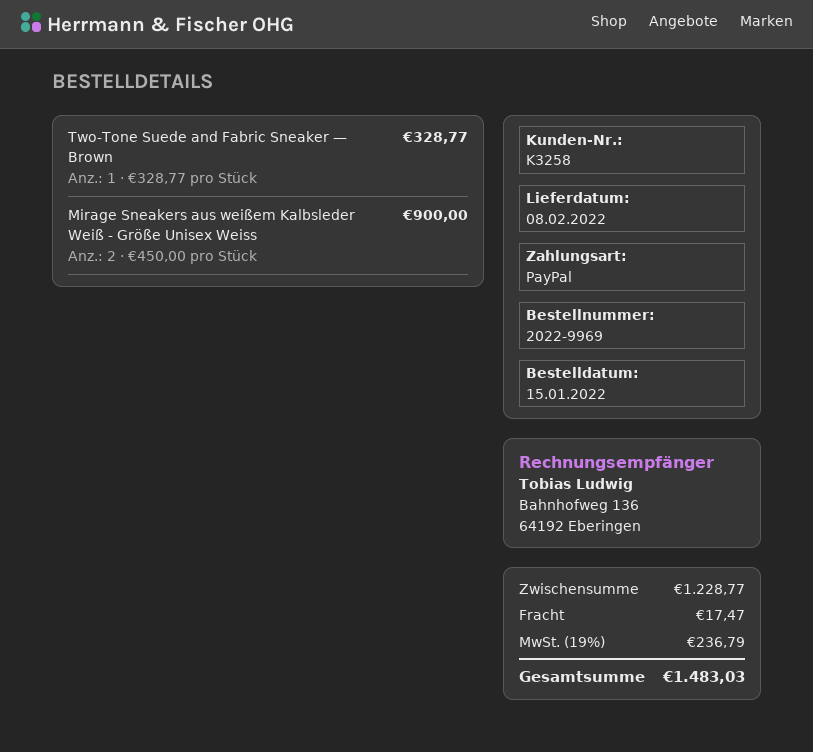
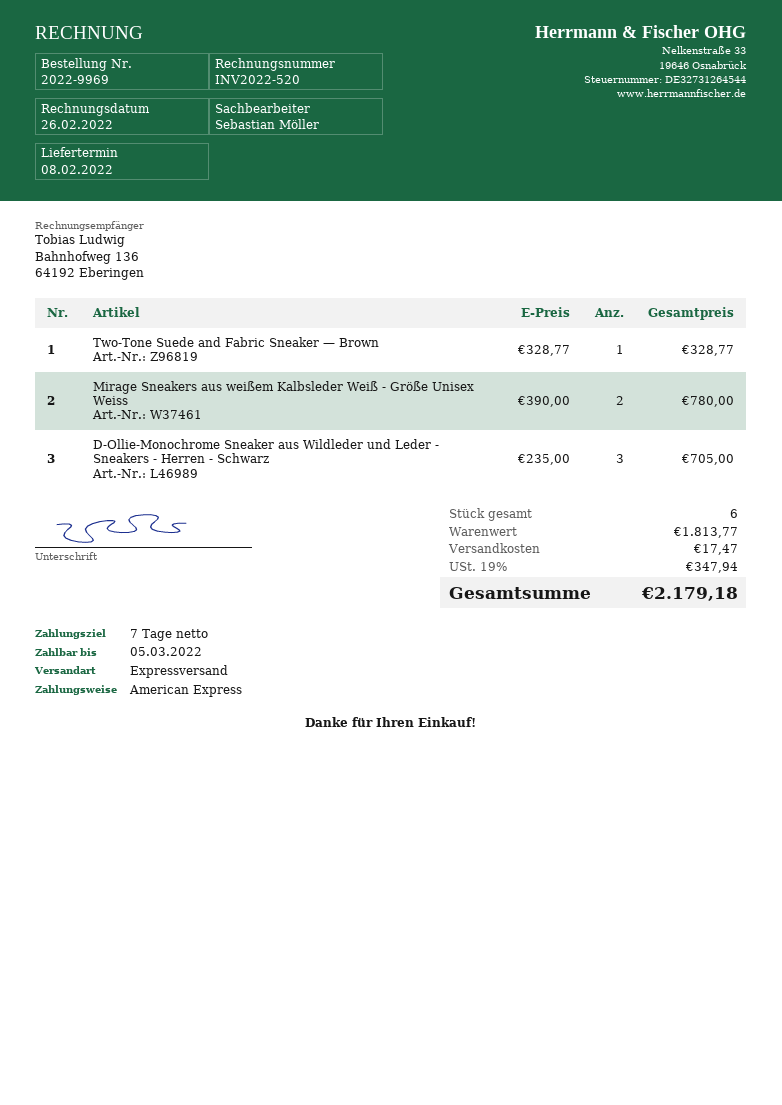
payment method: PayPal -> American Express
Mirage Sneakers aus weißem Kalbsleder Weiß - Größe Unisex Weiss: 2 x 450.00 = 900.00 -> 2 x 390.00 = 780.00
D-Ollie-Monochrome Sneaker aus Wildleder und Leder - Sneakers - Herren - Schwarz: none -> 3 x 235.00 = 705.00
subtotal: 1228.77 -> 1813.77
tax: 19% = 236.79 -> 19% = 347.94
total: 1483.03 -> 2179.18

